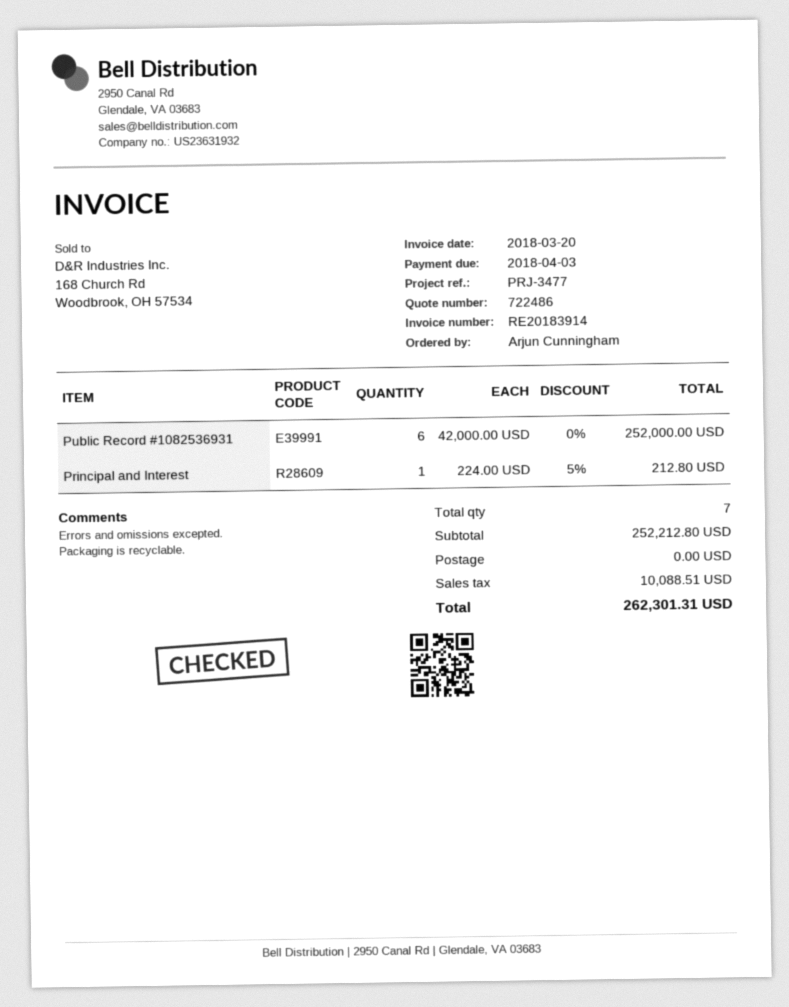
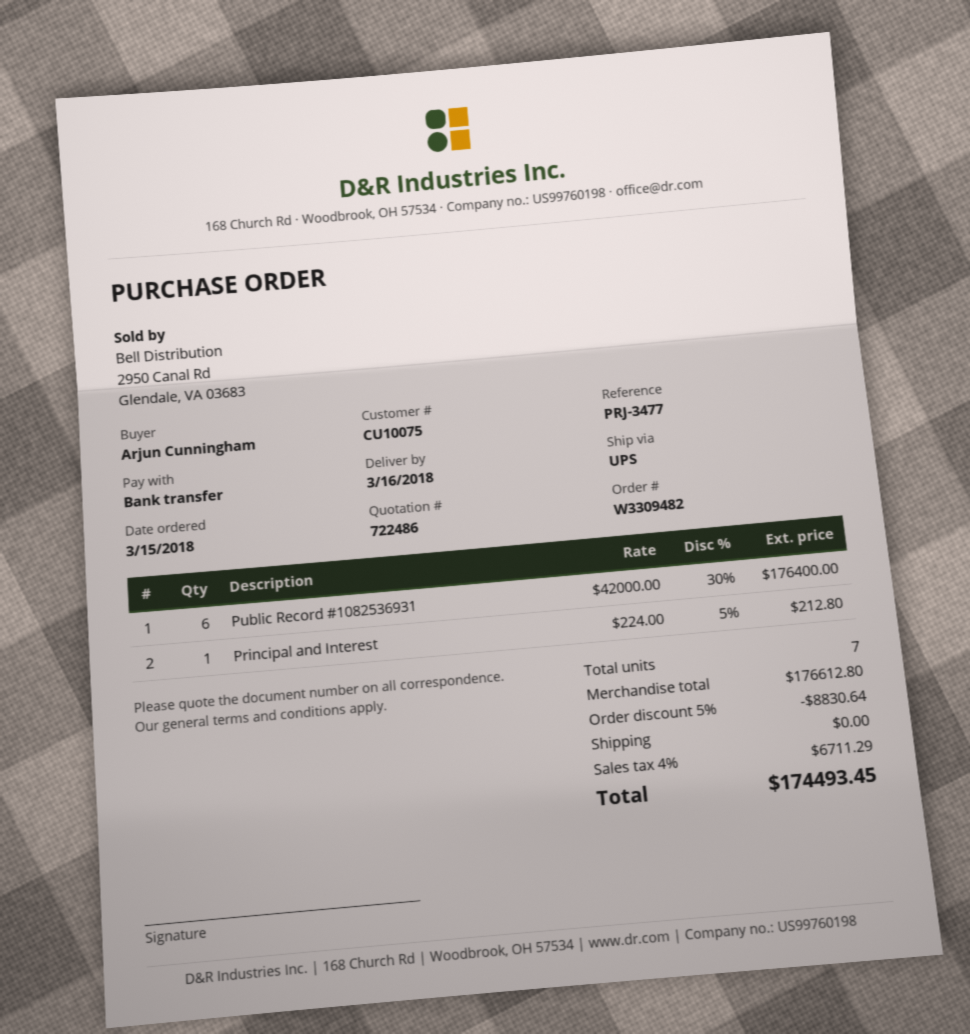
Public Record #1082536931: 6 x 42000.00 = 252000.00 -> 6 x 42000.00 - 30% = 176400.00
subtotal: 252212.80 -> 176612.80
discount: none -> 5% = 8830.64
tax: 10088.51 -> 6711.29
total: 262301.31 -> 174493.45

